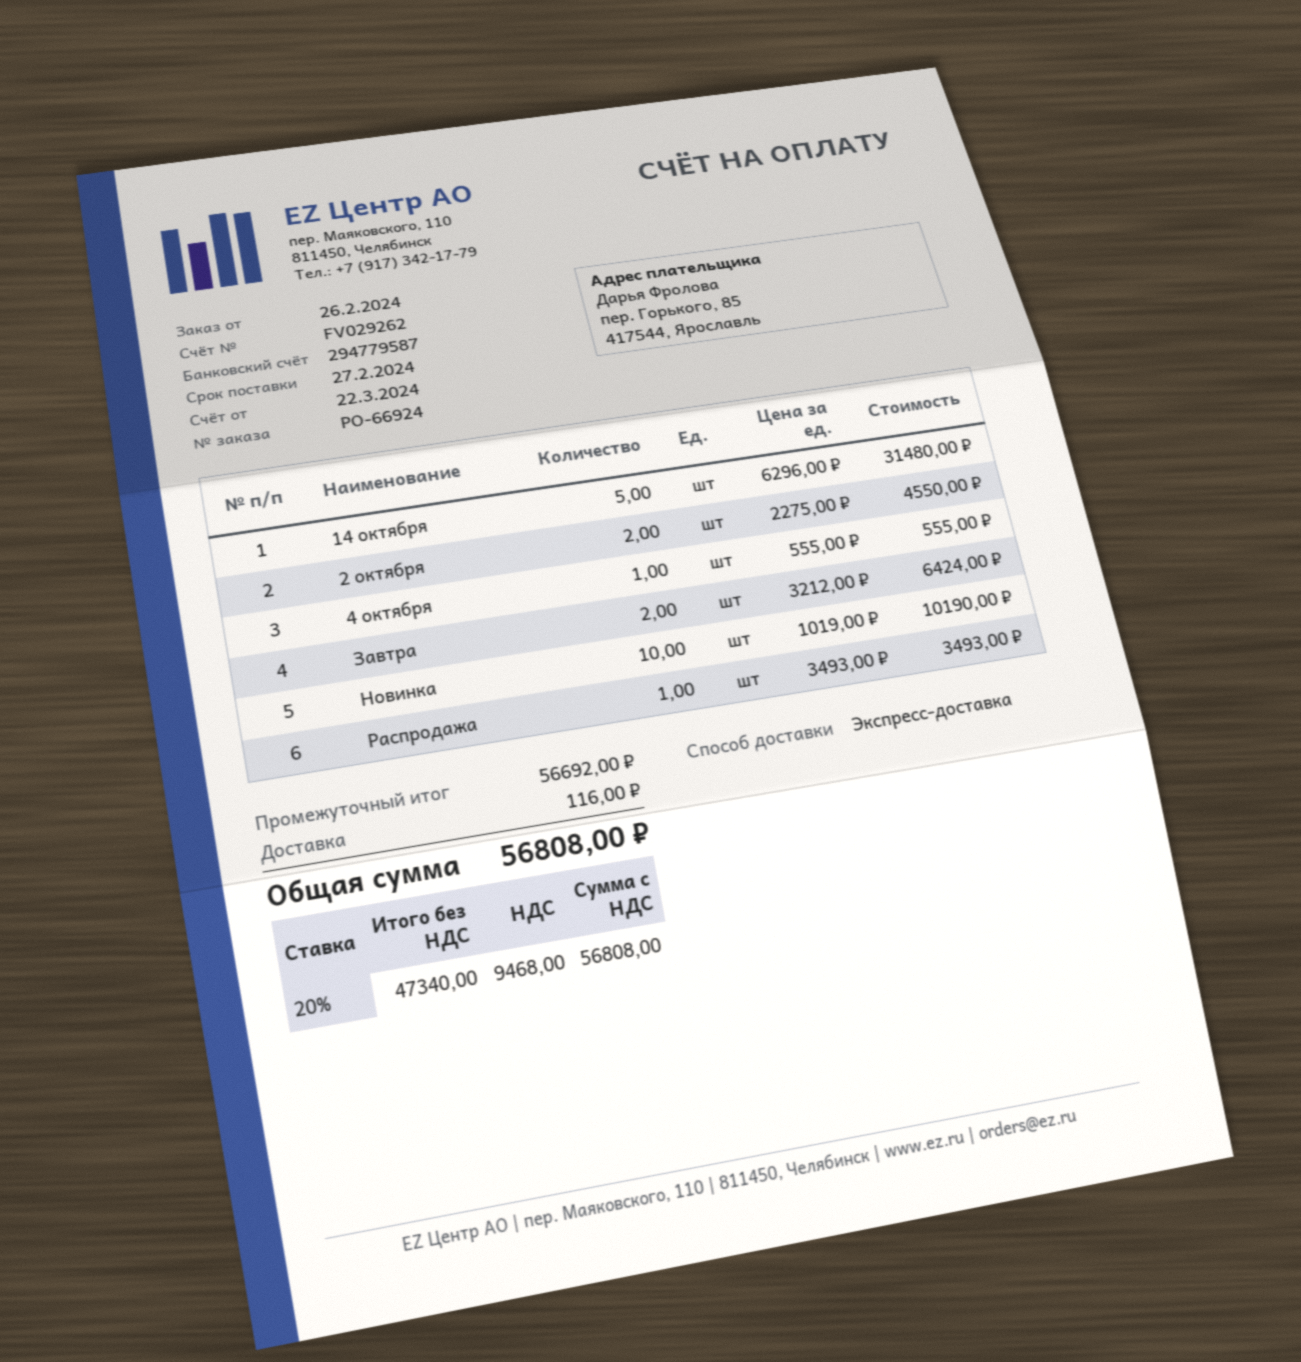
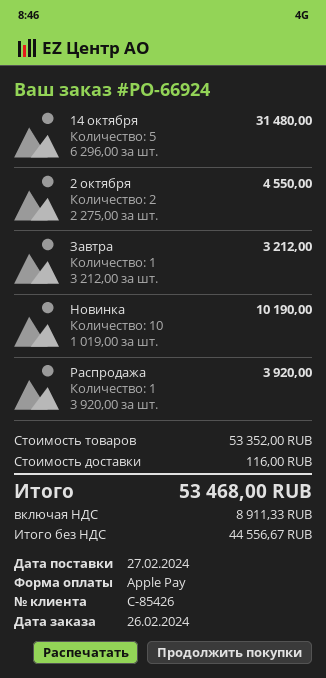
4 октября: 1 x 555.00 = 555.00 -> none
Завтра: 2 x 3212.00 = 6424.00 -> 1 x 3212.00 = 3212.00
Распродажа: 1 x 3493.00 = 3493.00 -> 1 x 3920.00 = 3920.00
subtotal: 56692.00 -> 53352.00
net: 47340.00 -> 44556.67
tax: 9468.00 -> 8911.33
total: 56808.00 -> 53468.00

